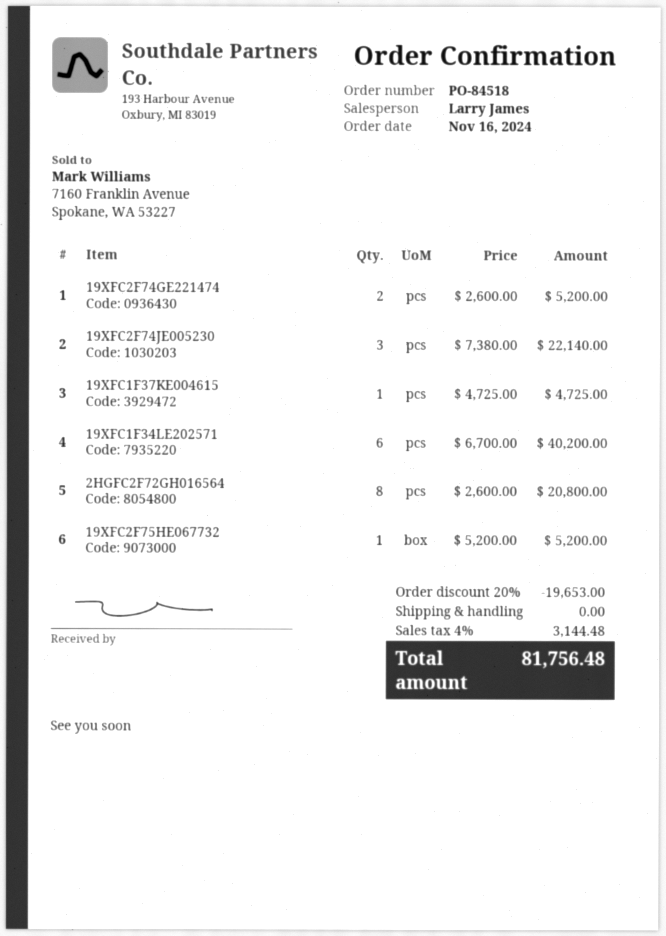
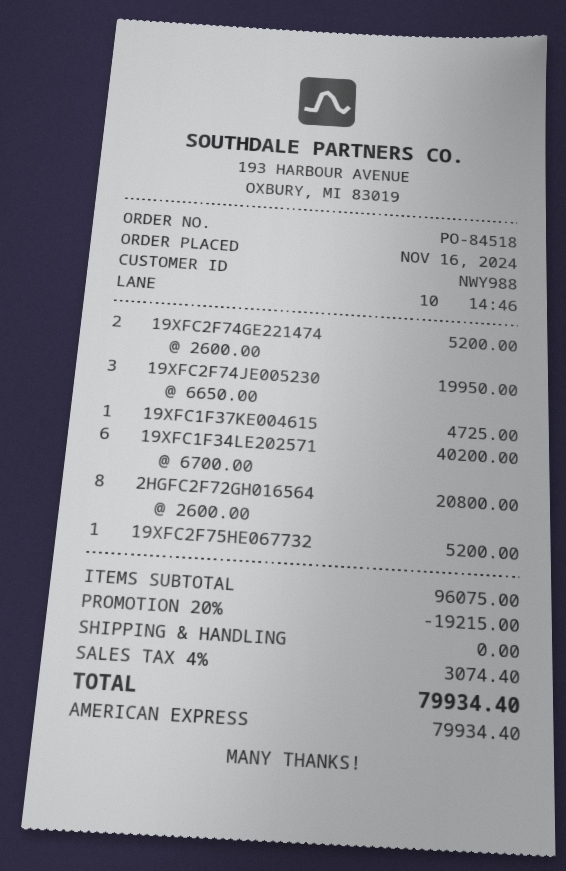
19XFC2F74JE005230: 3 x 7380.00 = 22140.00 -> 3 x 6650.00 = 19950.00
discount: 20% = 19653.00 -> 20% = 19215.00
tax: 4% = 3144.48 -> 4% = 3074.40
total: 81756.48 -> 79934.40

